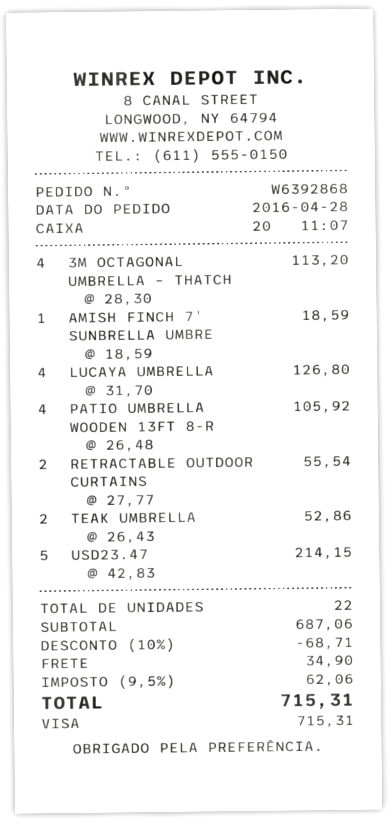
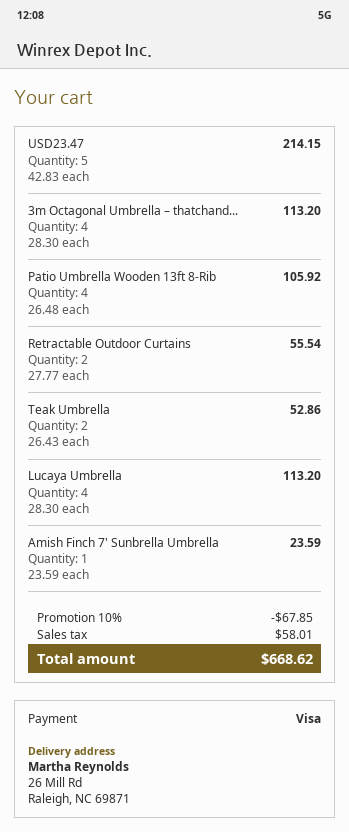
AMISH FINCH 7' SUNBRELLA UMBRE: 1 x 18.59 = 18.59 -> 1 x 23.59 = 23.59
LUCAYA UMBRELLA: 4 x 31.70 = 126.80 -> 4 x 28.30 = 113.20
discount: 10% = 68.71 -> 10% = 67.85
shipping: 34.90 -> none
tax: 62.06 -> 58.01
total: 715.31 -> 668.62

